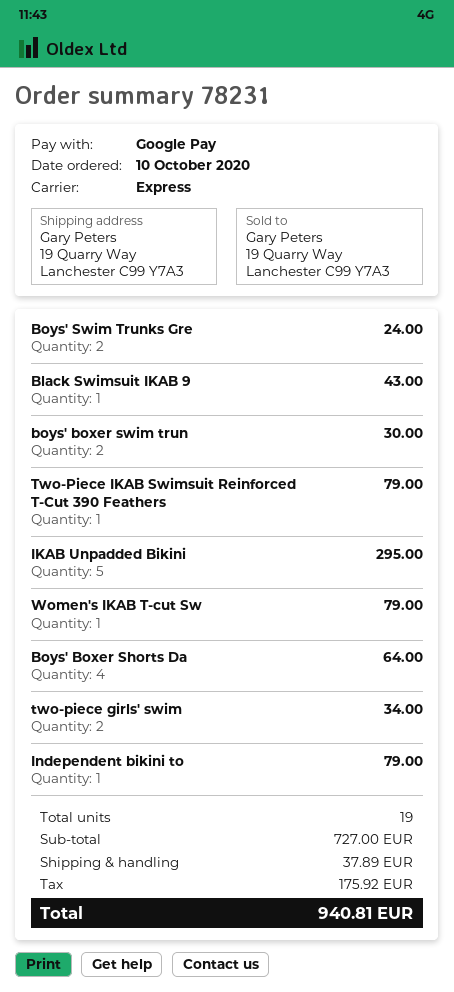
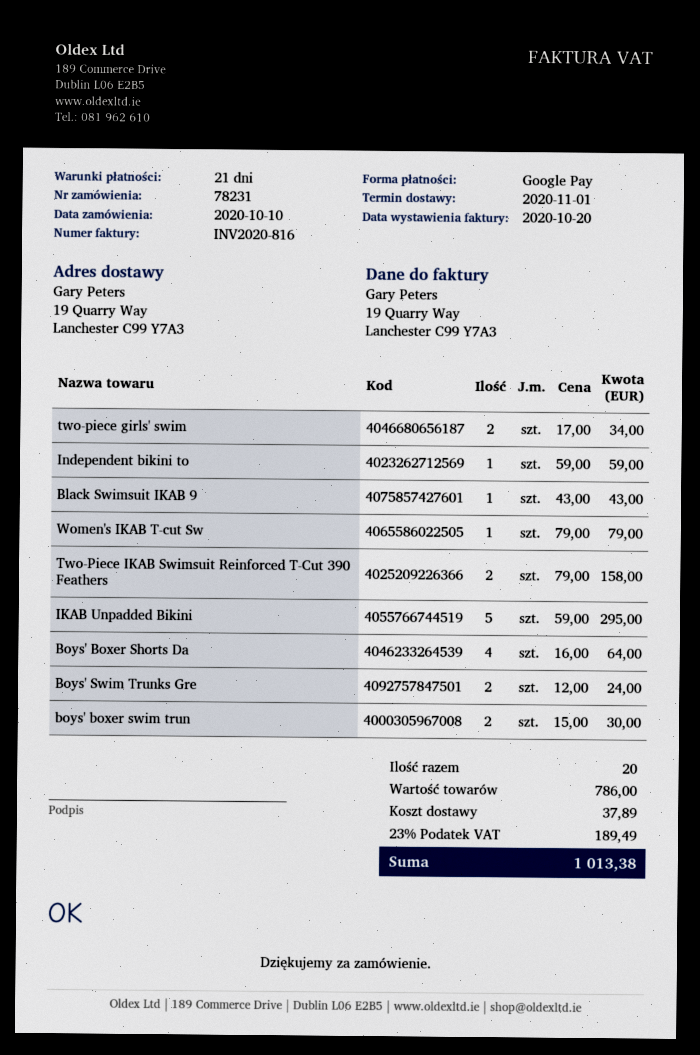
Two-Piece IKAB Swimsuit Reinforced T-Cut 390 Feathers: 1 for 79.00 -> 2 for 158.00
Independent bikini to: 1 for 79.00 -> 1 for 59.00
total quantity: 19 -> 20
subtotal: 727.00 -> 786.00
tax: 175.92 -> 189.49
total: 940.81 -> 1013.38

